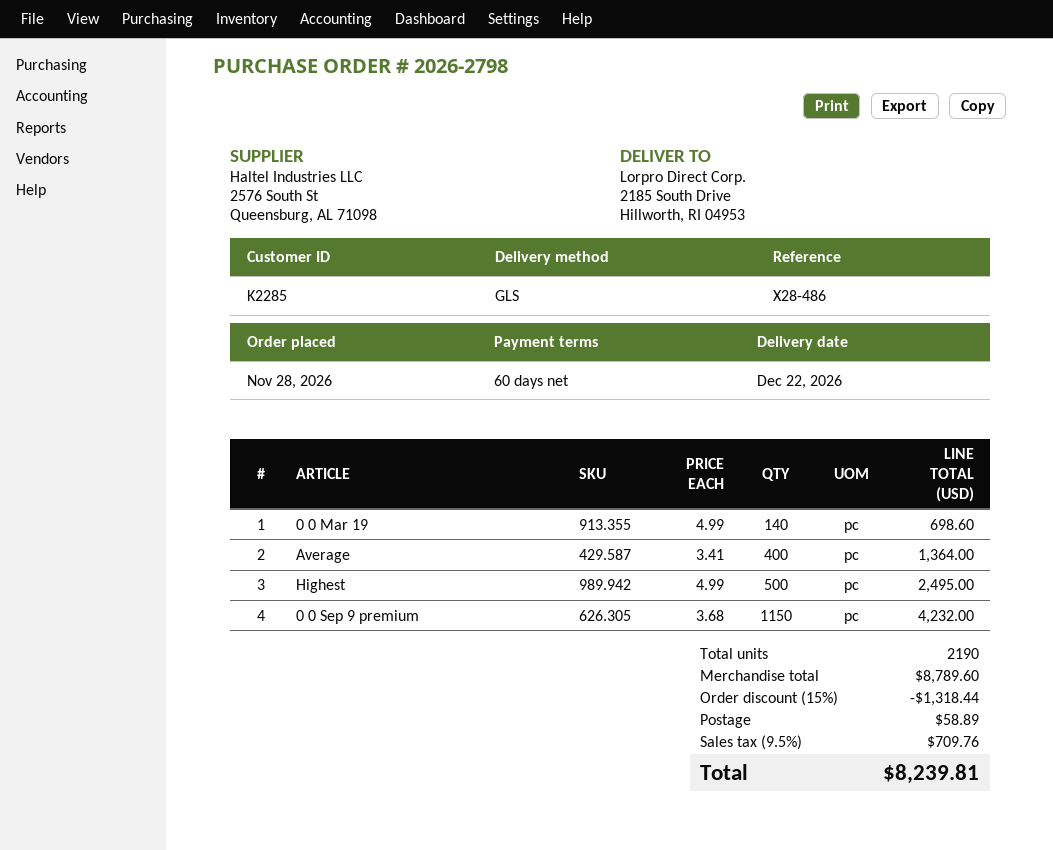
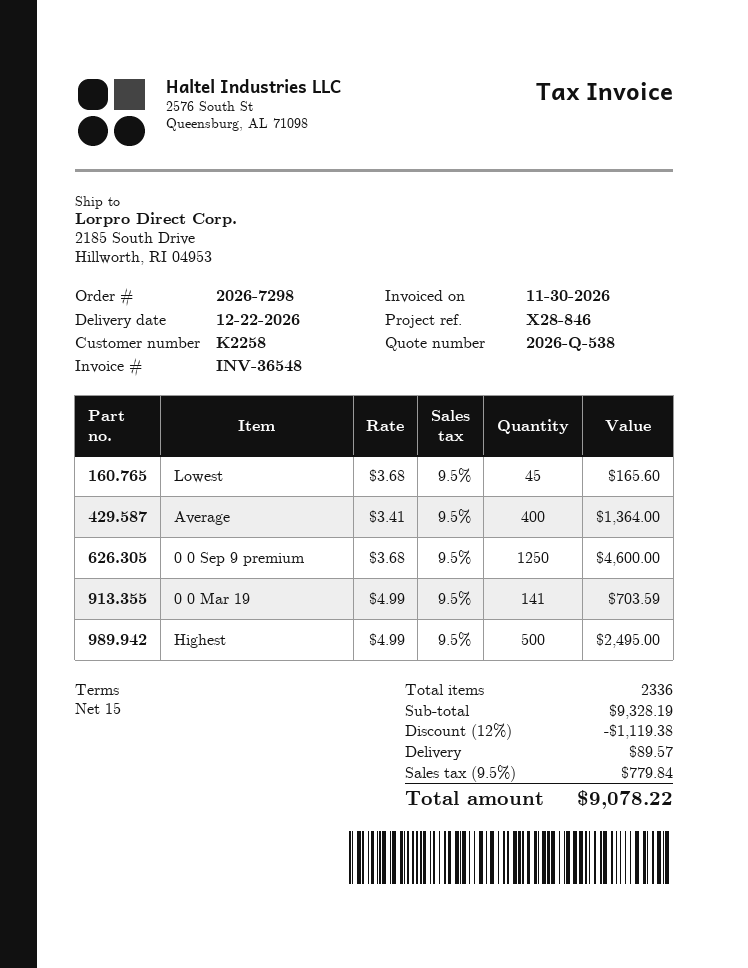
order number: 2026-2798 -> 2026-7298
payment terms: 60 days -> 15 days
customer number: K2285 -> K2258
reference: X28-486 -> X28-846
0 0 Mar 19: 140 x 4.99 = 698.60 -> 141 x 4.99 = 703.59
0 0 Sep 9 premium: 1150 x 3.68 = 4232.00 -> 1250 x 3.68 = 4600.00
Lowest: none -> 45 x 3.68 = 165.60
total quantity: 2190 -> 2336
subtotal: 8789.60 -> 9328.19
discount: 15% = 1318.44 -> 12% = 1119.38
shipping: 58.89 -> 89.57
tax: 9.5% = 709.76 -> 9.5% = 779.84
total: 8239.81 -> 9078.22

